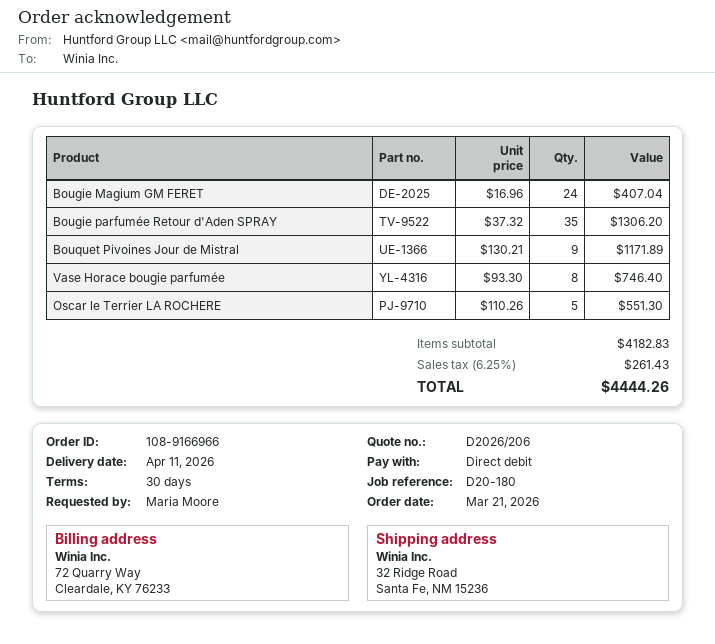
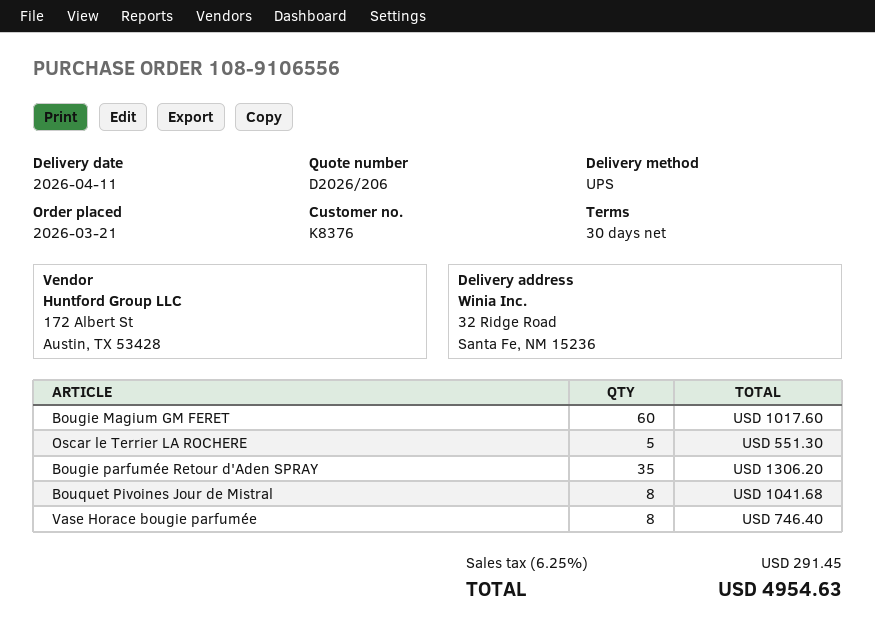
order number: 108-9166966 -> 108-9106556
Bougie Magium GM FERET: 24 for 407.04 -> 60 for 1017.60
Bouquet Pivoines Jour de Mistral: 9 for 1171.89 -> 8 for 1041.68
tax: 6.25% = 261.43 -> 6.25% = 291.45
total: 4444.26 -> 4954.63

